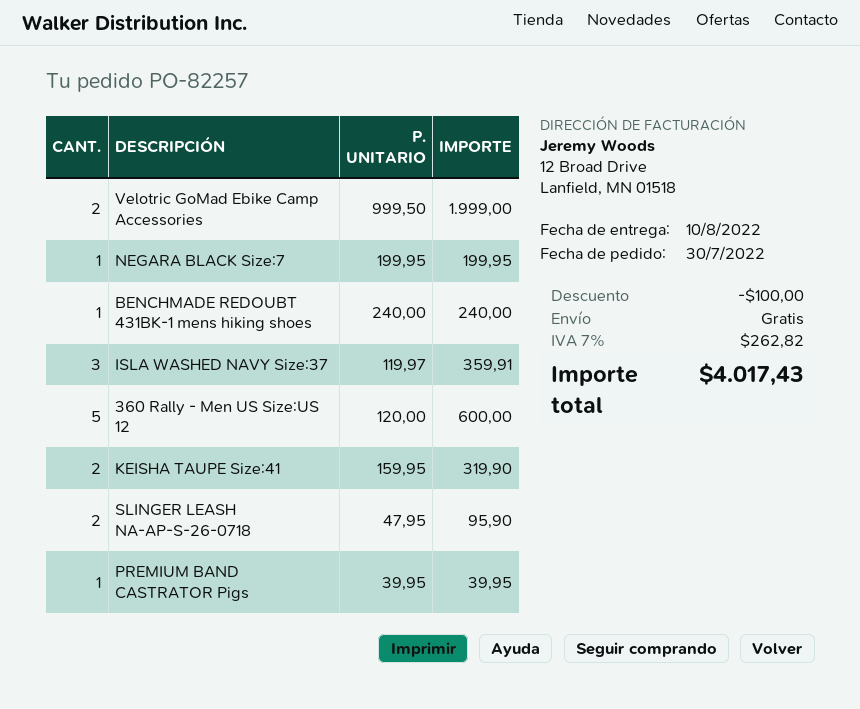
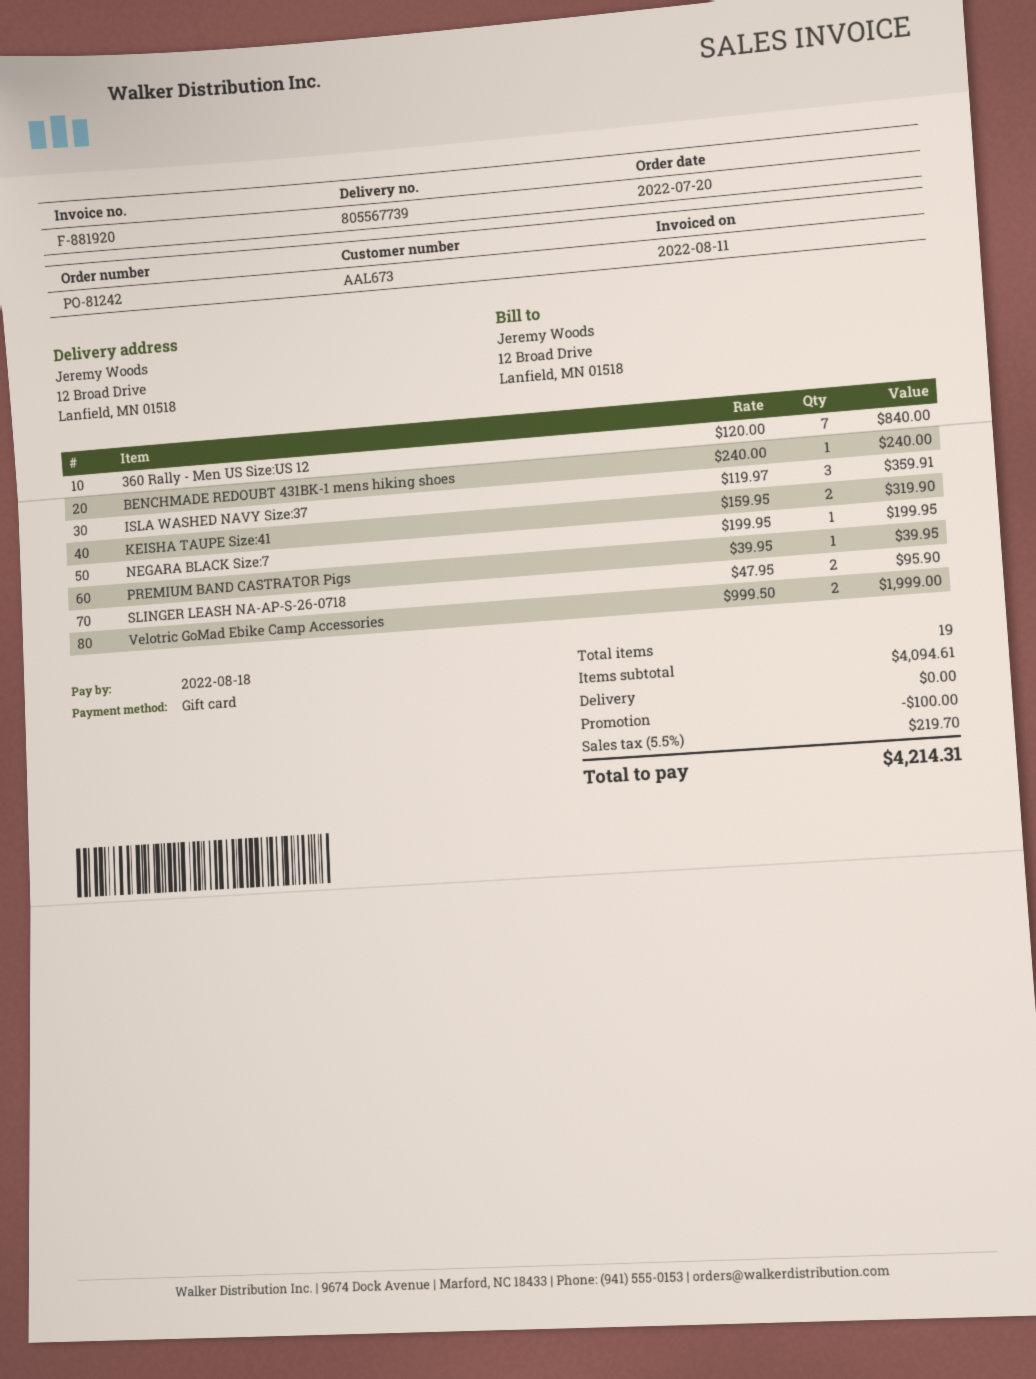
order number: PO-82257 -> PO-81242
order date: 2022-07-30 -> 2022-07-20
360 Rally - Men US Size:US 12: 5 x 120.00 = 600.00 -> 7 x 120.00 = 840.00
tax: 7% = 262.82 -> 5.5% = 219.70
total: 4017.43 -> 4214.31

